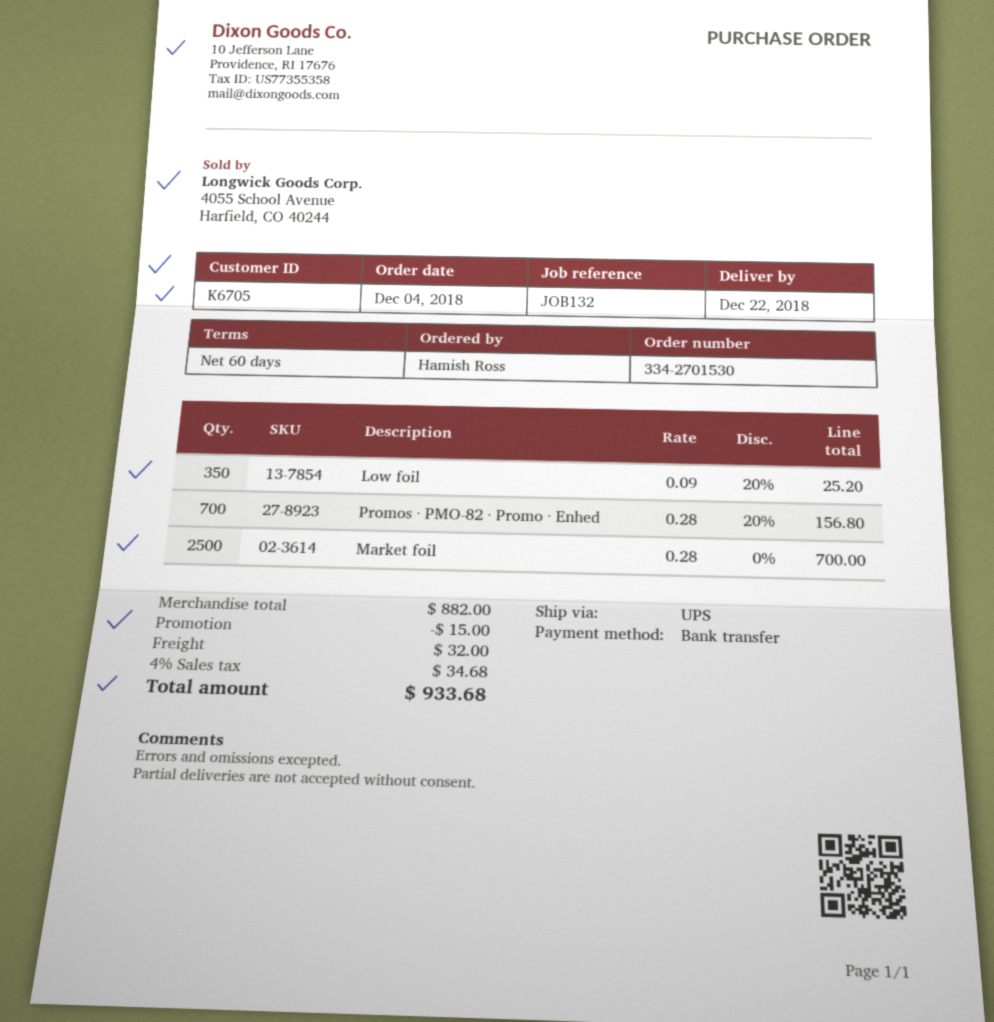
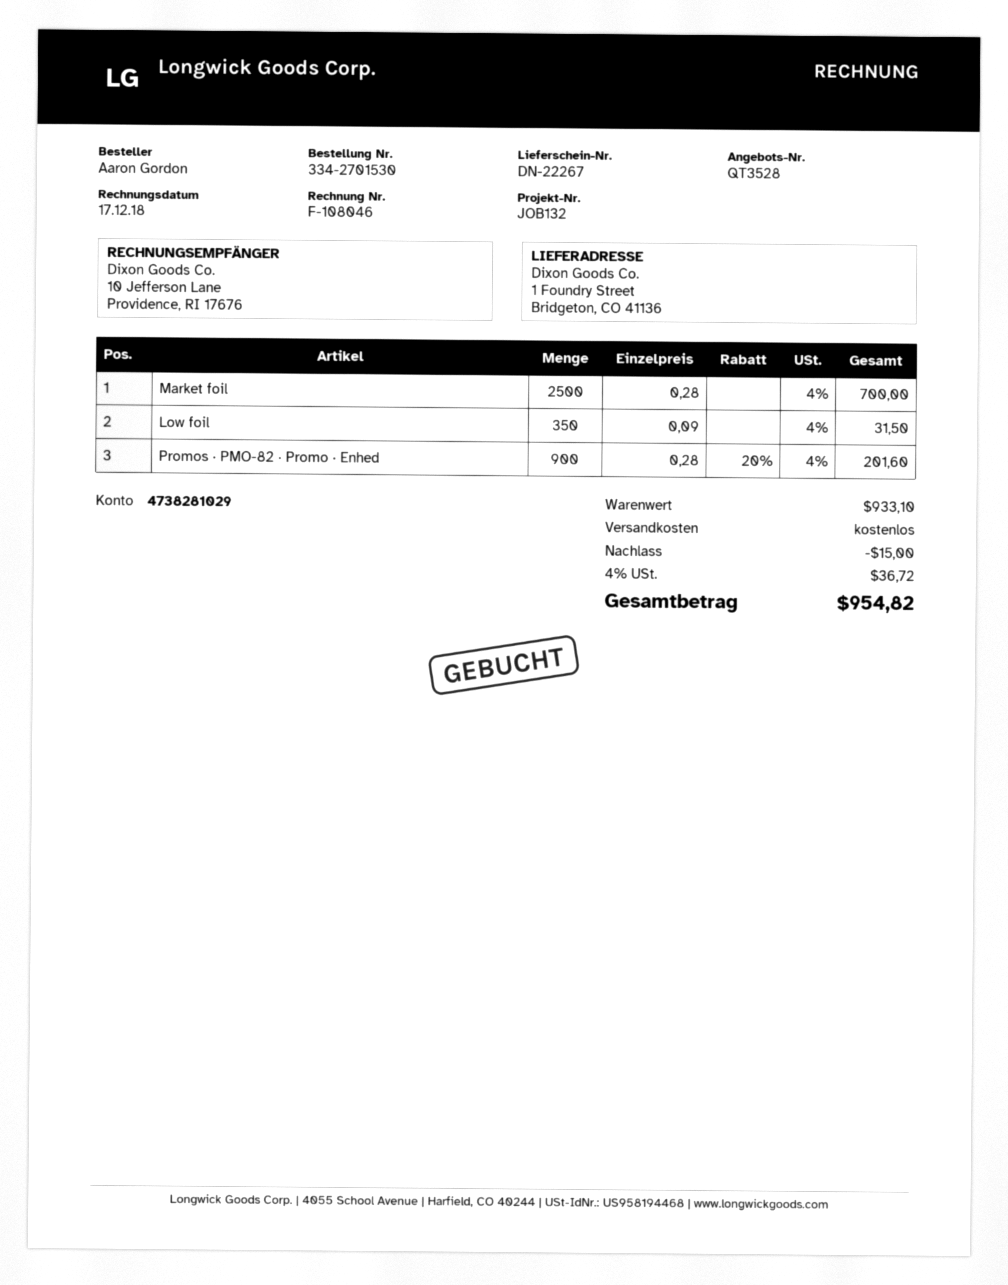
ordered by: Hamish Ross -> Aaron Gordon
Low foil: 350 x 0.09 - 20% = 25.20 -> 350 x 0.09 = 31.50
Promos · PMO-82 · Promo · Enhed: 700 x 0.28 - 20% = 156.80 -> 900 x 0.28 - 20% = 201.60
subtotal: 882.00 -> 933.10
shipping: 32.00 -> 0.00
tax: 4% = 34.68 -> 4% = 36.72
total: 933.68 -> 954.82

